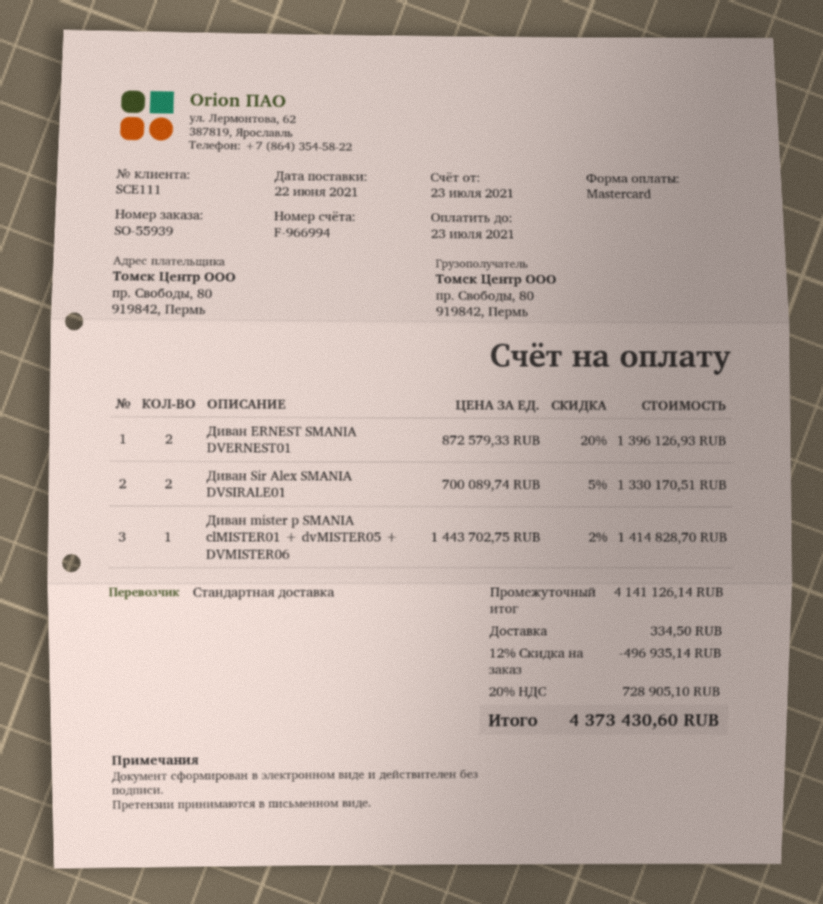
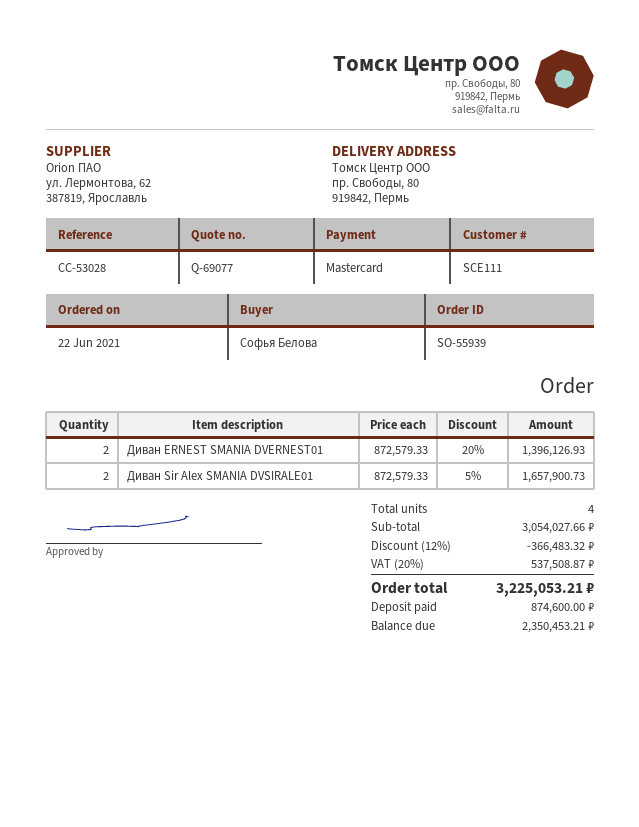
Диван Sir Alex SMANIA DVSIRALE01: 2 x 700089.74 - 5% = 1330170.51 -> 2 x 872579.33 - 5% = 1657900.73
Диван mister p SMANIA clMISTER01 + dvMISTER05 + DVMISTER06: 1 x 1443702.75 - 2% = 1414828.70 -> none
subtotal: 4141126.14 -> 3054027.66
discount: 12% = 496935.14 -> 12% = 366483.32
shipping: 334.50 -> none
tax: 20% = 728905.10 -> 20% = 537508.87
total: 4373430.60 -> 3225053.21

